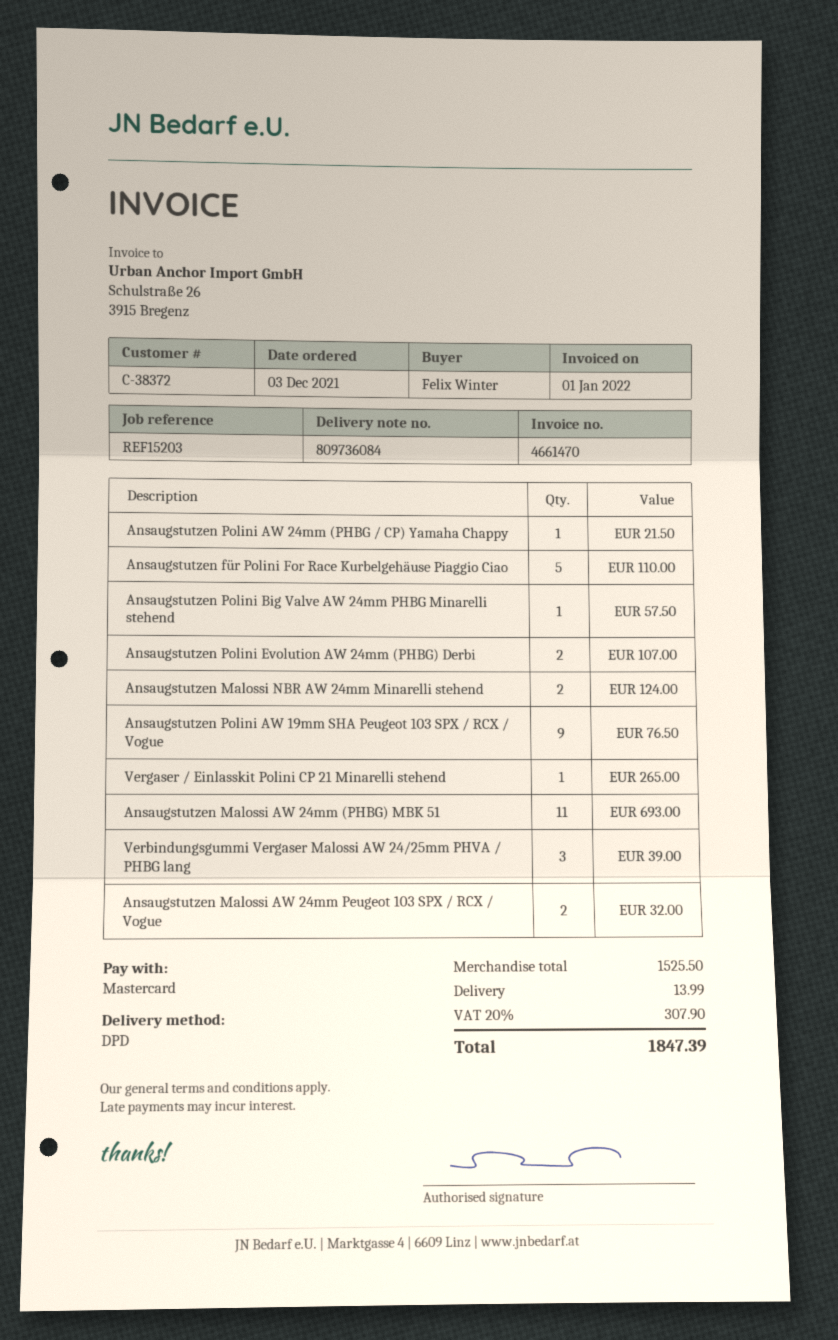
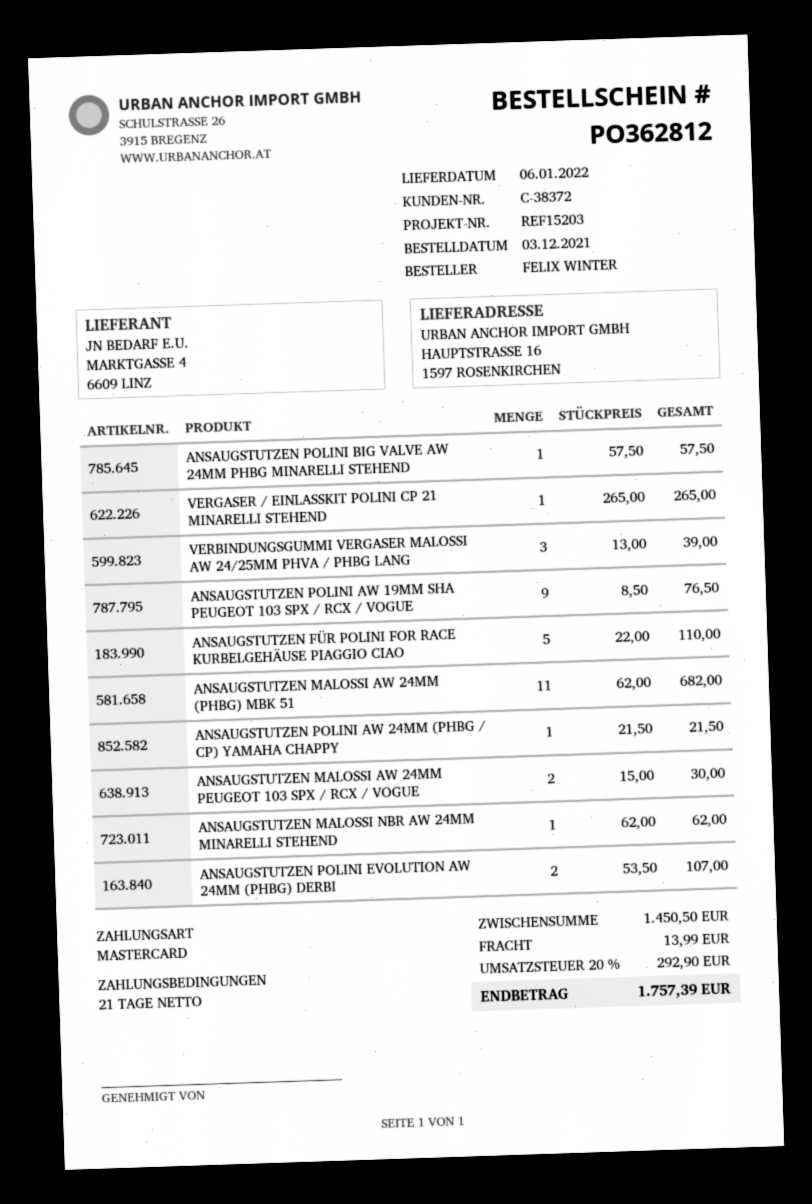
Ansaugstutzen Malossi NBR AW 24mm Minarelli stehend: 2 for 124.00 -> 1 for 62.00
Ansaugstutzen Malossi AW 24mm (PHBG) MBK 51: 11 for 693.00 -> 11 for 682.00
Ansaugstutzen Malossi AW 24mm Peugeot 103 SPX / RCX / Vogue: 2 for 32.00 -> 2 for 30.00
subtotal: 1525.50 -> 1450.50
tax: 20% = 307.90 -> 20% = 292.90
total: 1847.39 -> 1757.39

